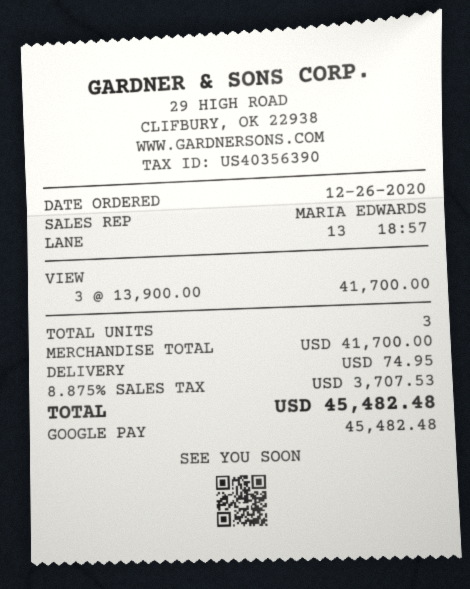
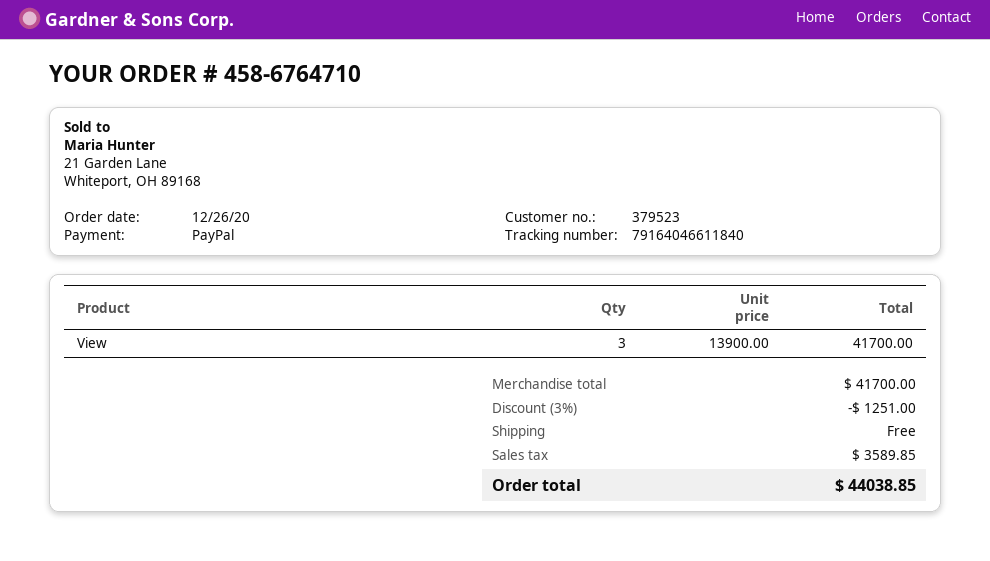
payment method: Google Pay -> PayPal
discount: none -> 3% = 1251.00
shipping: 74.95 -> 0.00
tax: 3707.53 -> 3589.85
total: 45482.48 -> 44038.85

